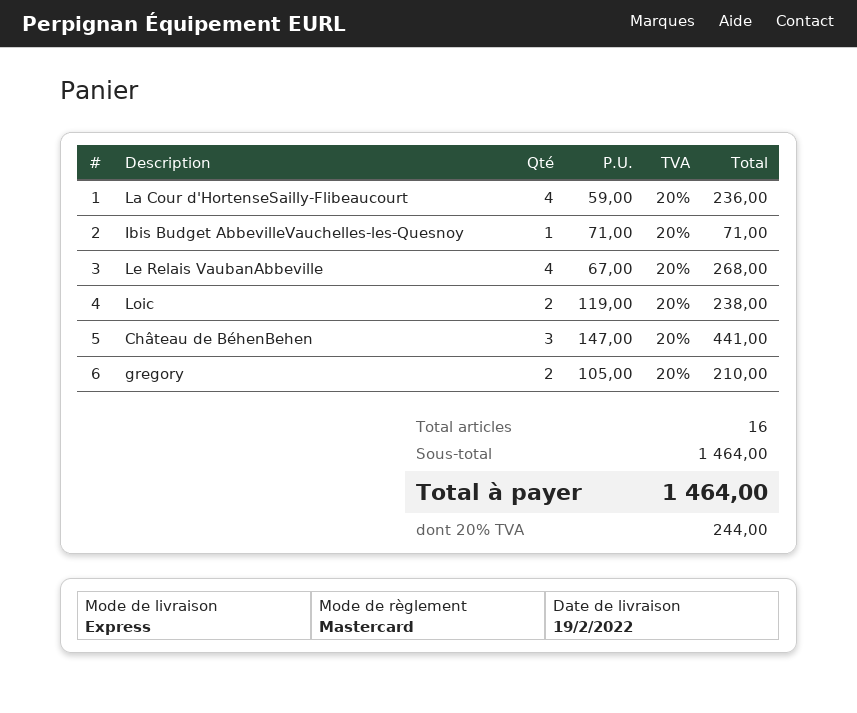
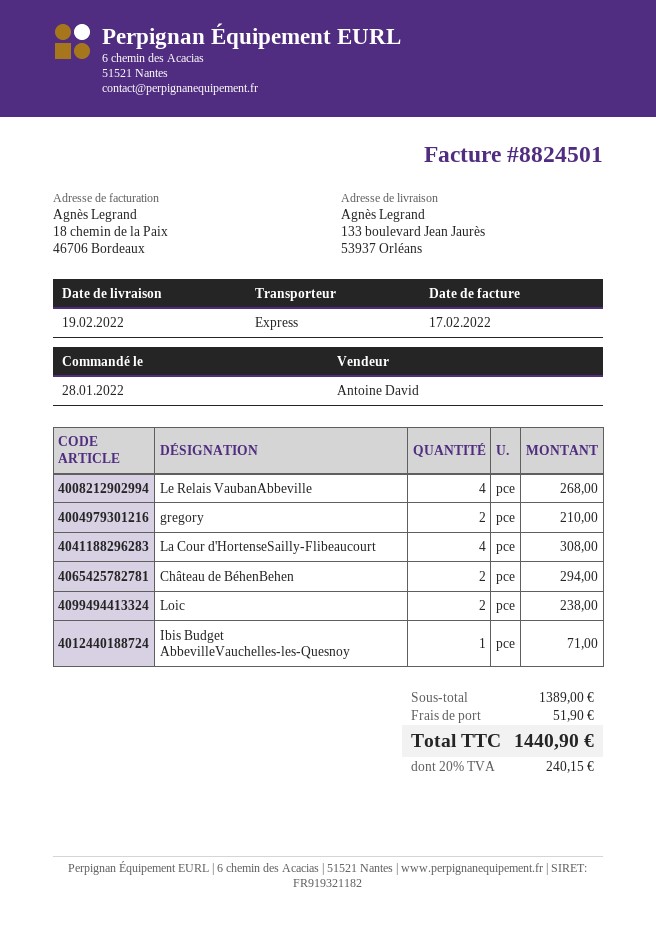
La Cour d'HortenseSailly-Flibeaucourt: 4 for 236.00 -> 4 for 308.00
Château de BéhenBehen: 3 for 441.00 -> 2 for 294.00
subtotal: 1464.00 -> 1389.00
shipping: none -> 51.90
tax: 20% = 244.00 -> 20% = 240.15
total: 1464.00 -> 1440.90

